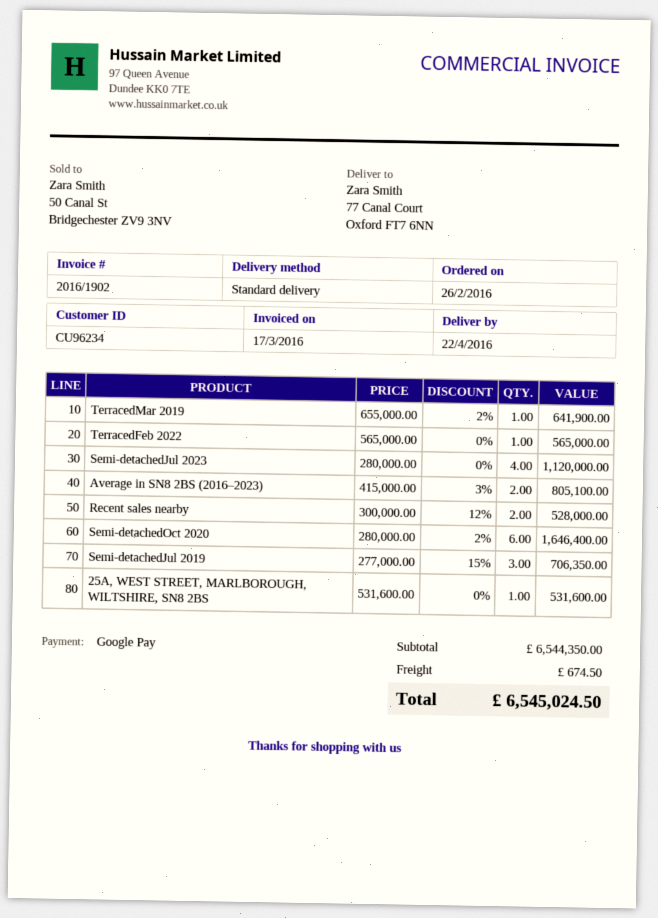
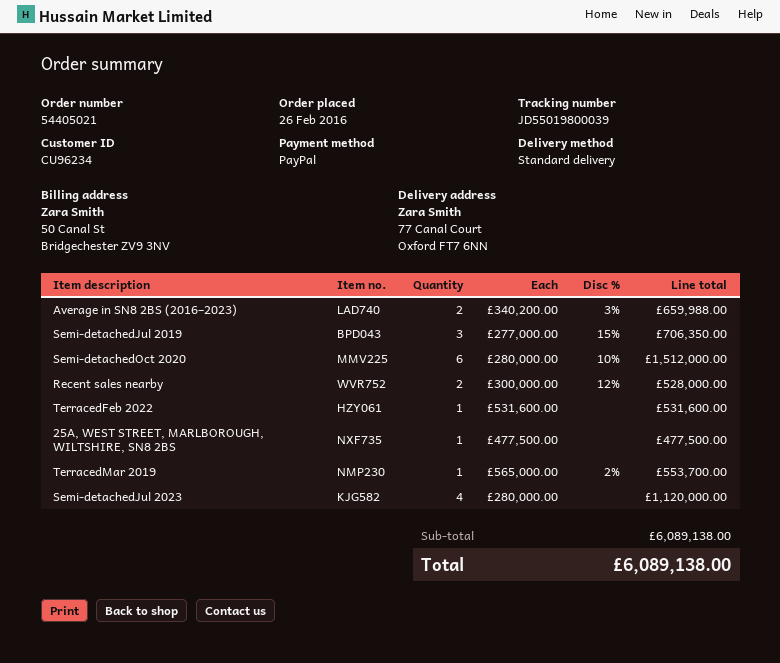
payment method: Google Pay -> PayPal
TerracedMar 2019: 1 x 655000.00 - 2% = 641900.00 -> 1 x 565000.00 - 2% = 553700.00
TerracedFeb 2022: 1 x 565000.00 = 565000.00 -> 1 x 531600.00 = 531600.00
Average in SN8 2BS (2016–2023): 2 x 415000.00 - 3% = 805100.00 -> 2 x 340200.00 - 3% = 659988.00
Semi-detachedOct 2020: 6 x 280000.00 - 2% = 1646400.00 -> 6 x 280000.00 - 10% = 1512000.00
25A, WEST STREET, MARLBOROUGH, WILTSHIRE, SN8 2BS: 1 x 531600.00 = 531600.00 -> 1 x 477500.00 = 477500.00
subtotal: 6544350.00 -> 6089138.00
shipping: 674.50 -> none
total: 6545024.50 -> 6089138.00

